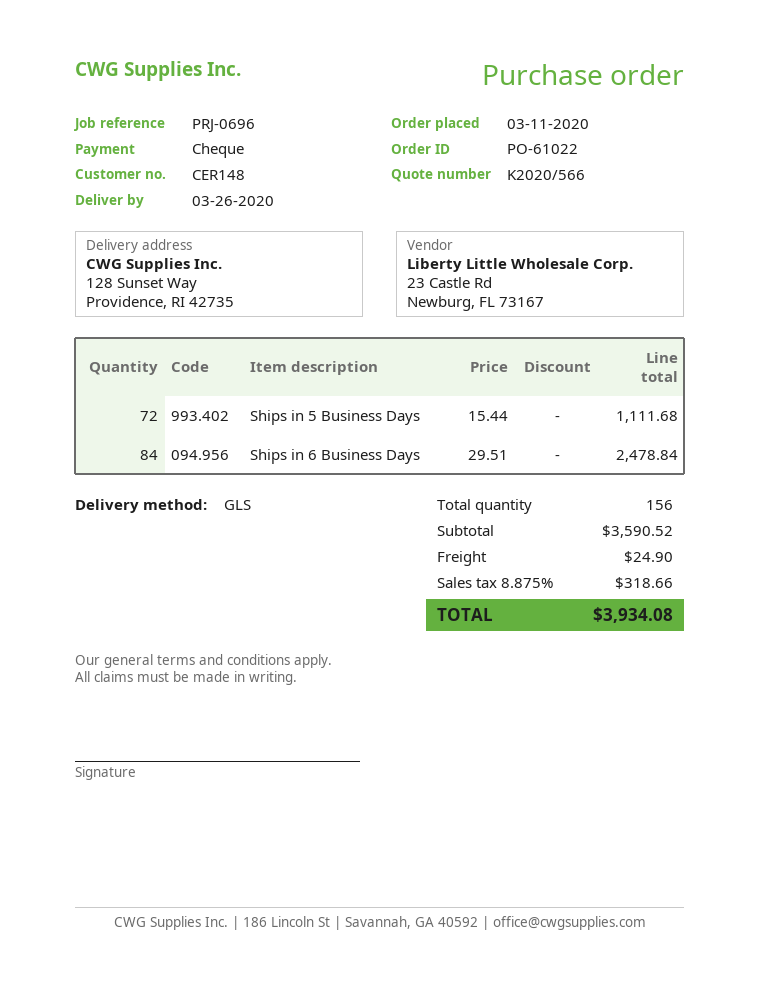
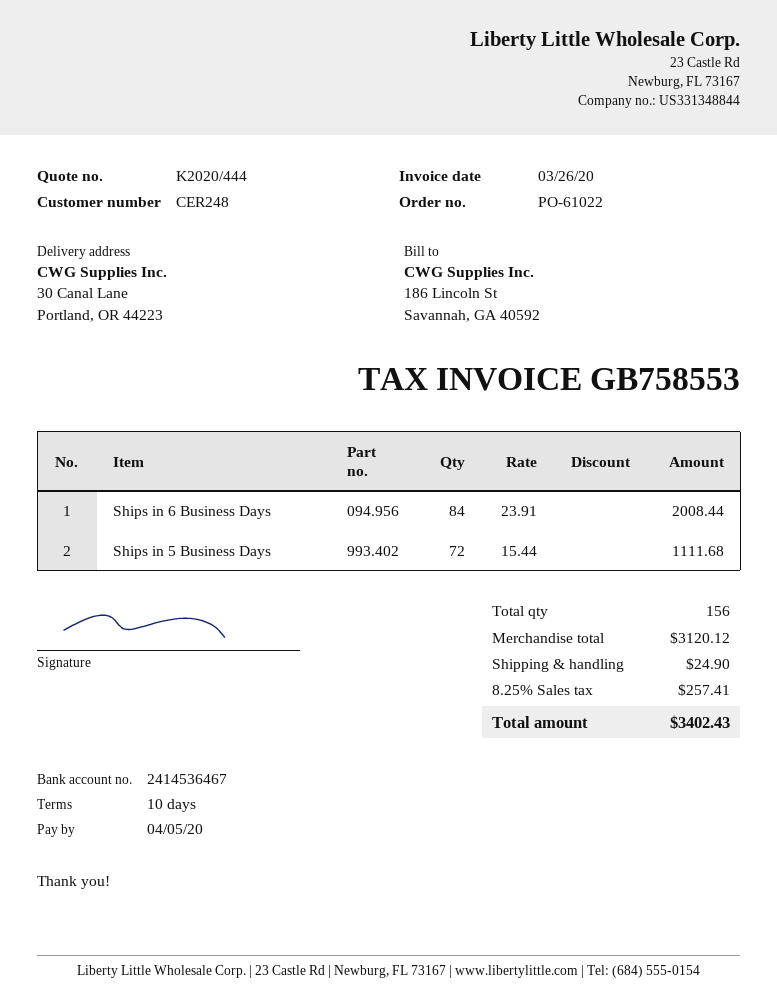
quote number: K2020/566 -> K2020/444
customer number: CER148 -> CER248
ship to: 128 Sunset Way, Providence, RI 42735 -> 30 Canal Lane, Portland, OR 44223
Ships in 6 Business Days: 84 x 29.51 = 2478.84 -> 84 x 23.91 = 2008.44
subtotal: 3590.52 -> 3120.12
tax: 8.875% = 318.66 -> 8.25% = 257.41
total: 3934.08 -> 3402.43

